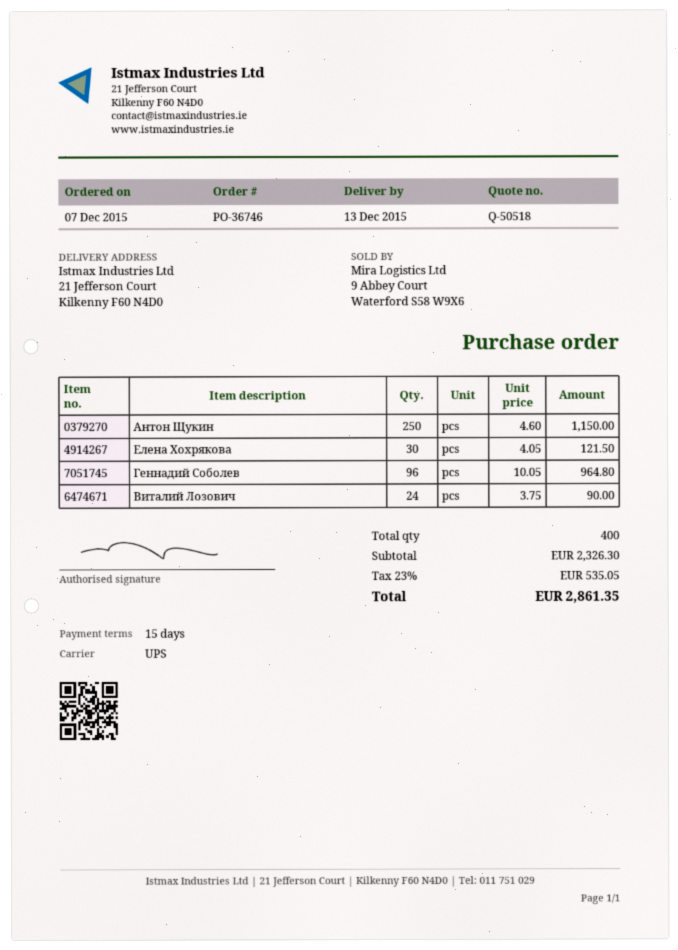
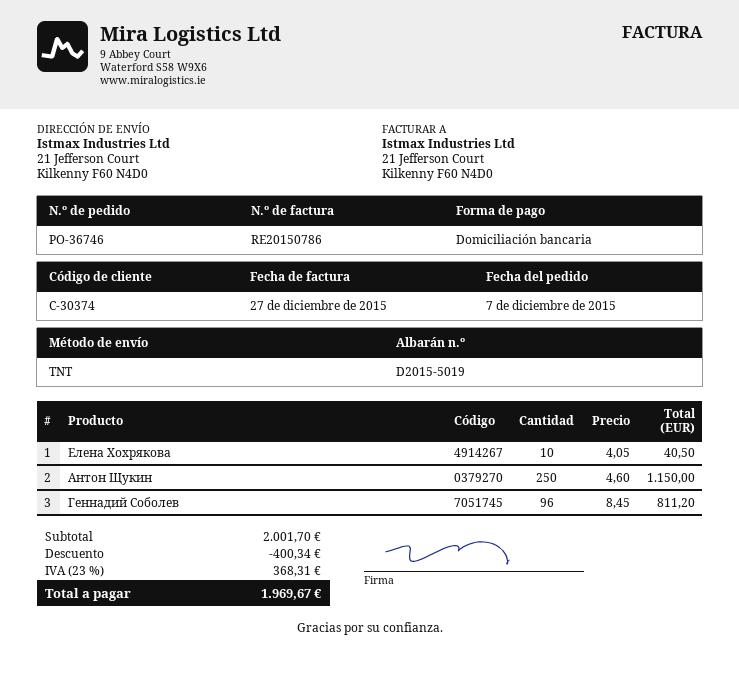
shipping method: UPS -> TNT
Елена Хохрякова: 30 x 4.05 = 121.50 -> 10 x 4.05 = 40.50
Геннадий Соболев: 96 x 10.05 = 964.80 -> 96 x 8.45 = 811.20
Виталий Лозович: 24 x 3.75 = 90.00 -> none
subtotal: 2326.30 -> 2001.70
discount: none -> 400.34
tax: 23% = 535.05 -> 23% = 368.31
total: 2861.35 -> 1969.67

